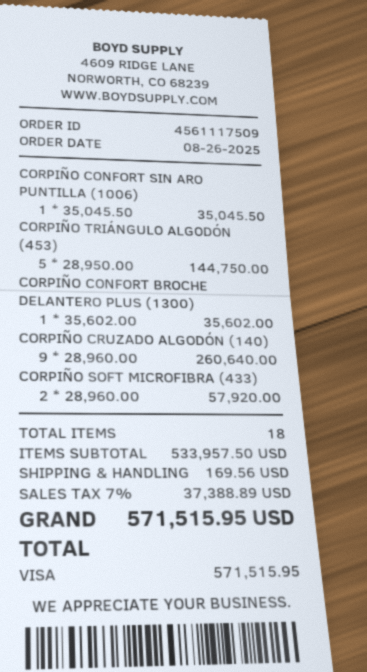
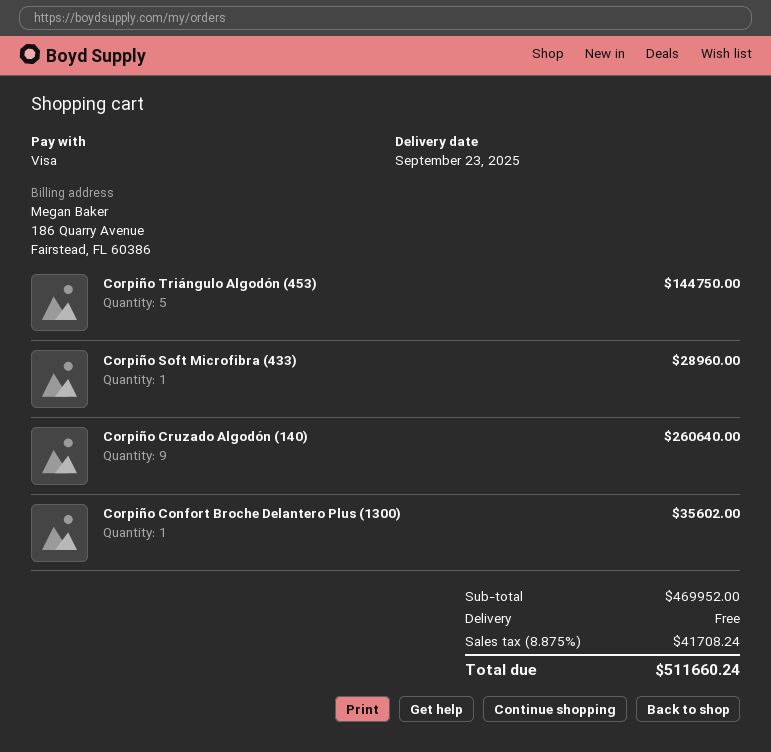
CORPIÑO CONFORT SIN ARO PUNTILLA (1006): 1 for 35045.50 -> none
CORPIÑO SOFT MICROFIBRA (433): 2 for 57920.00 -> 1 for 28960.00
subtotal: 533957.50 -> 469952.00
shipping: 169.56 -> 0.00
tax: 7% = 37388.89 -> 8.875% = 41708.24
total: 571515.95 -> 511660.24

